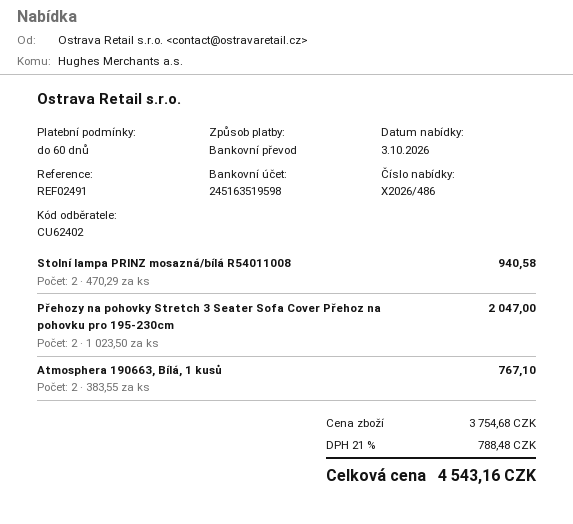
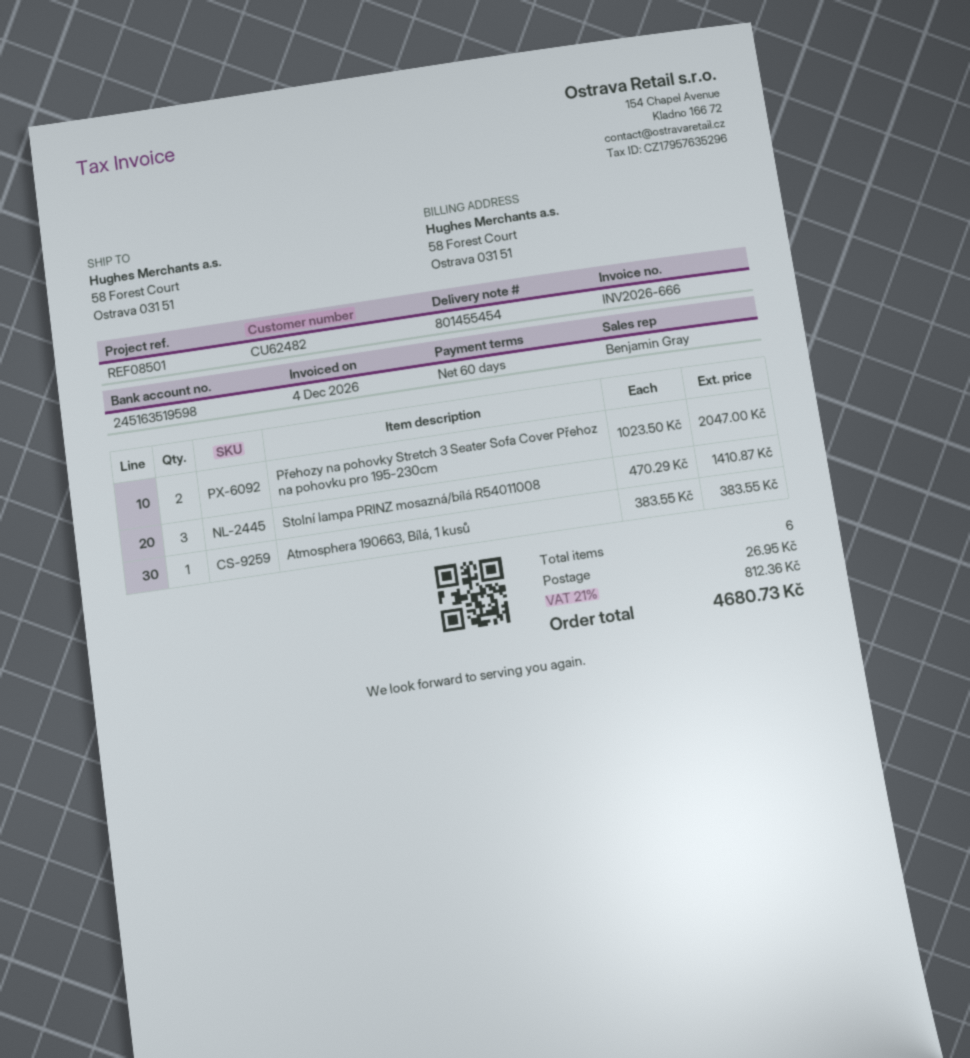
customer number: CU62402 -> CU62482
reference: REF02491 -> REF08501
Stolní lampa PRINZ mosazná/bílá R54011008: 2 x 470.29 = 940.58 -> 3 x 470.29 = 1410.87
Atmosphera 190663, Bílá, 1 kusů: 2 x 383.55 = 767.10 -> 1 x 383.55 = 383.55
shipping: none -> 26.95
tax: 21% = 788.48 -> 21% = 812.36
total: 4543.16 -> 4680.73

